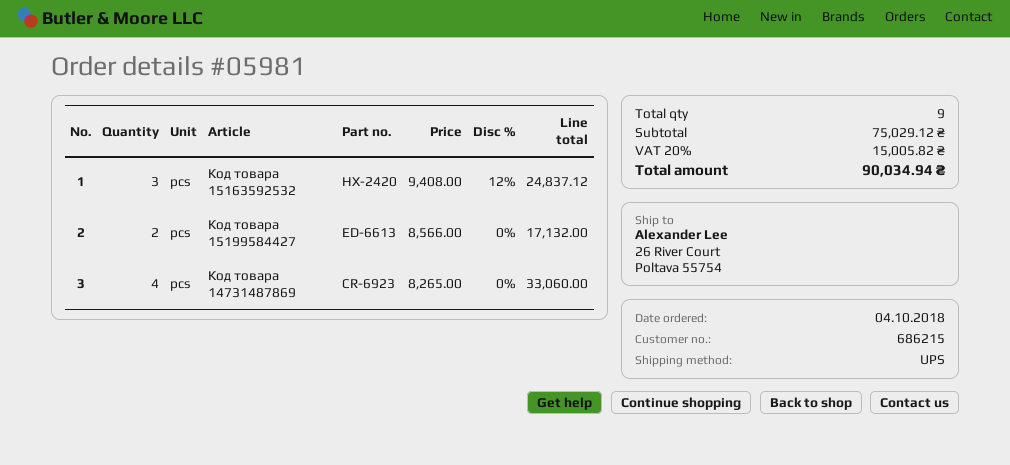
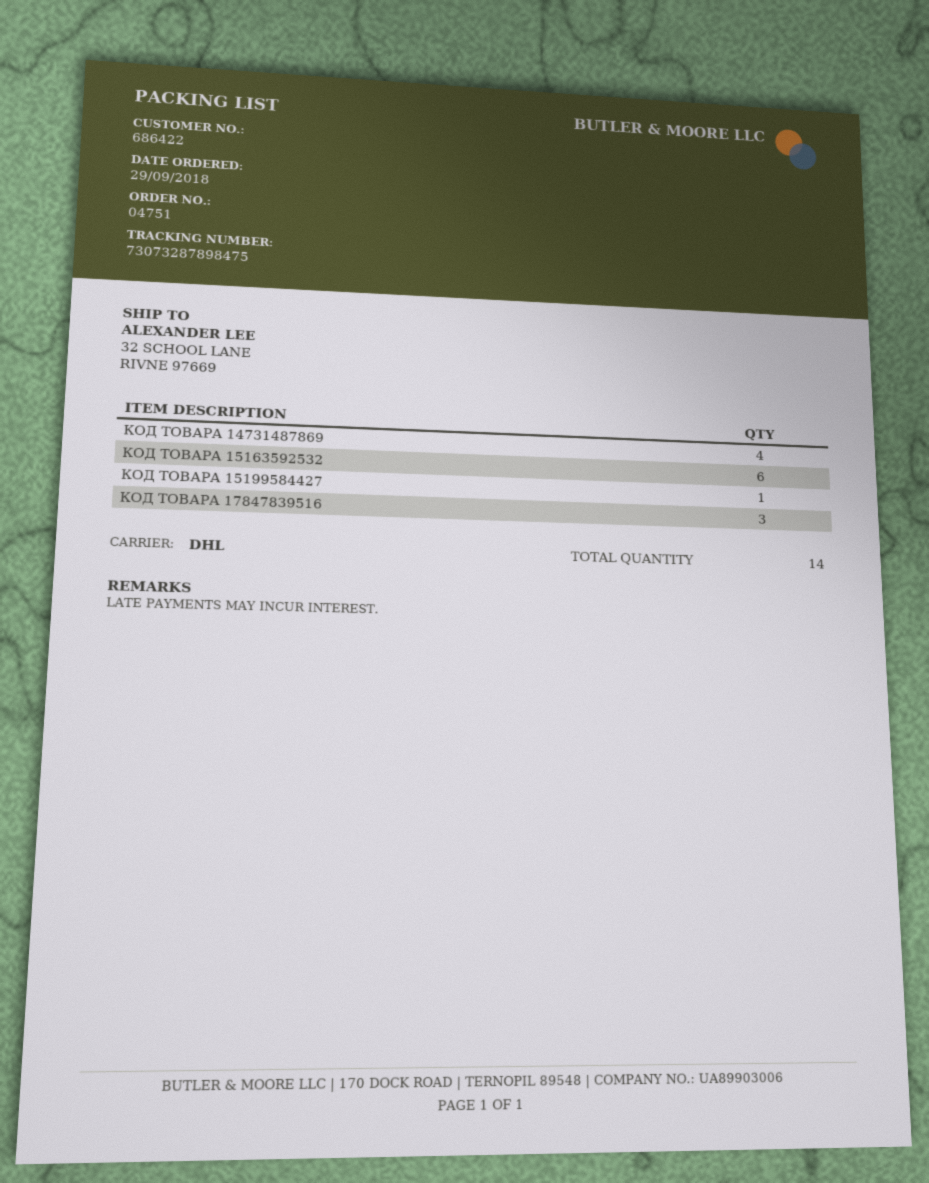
order number: 05981 -> 04751
order date: 2018-10-04 -> 2018-09-29
customer number: 686215 -> 686422
shipping method: UPS -> DHL
ship to: 26 River Court, Poltava 55754 -> 32 SCHOOL LANE, RIVNE 97669
Код товара 15163592532: 3 -> 6
Код товара 15199584427: 2 -> 1
КОД ТОВАРА 17847839516: none -> 3
total quantity: 9 -> 14

